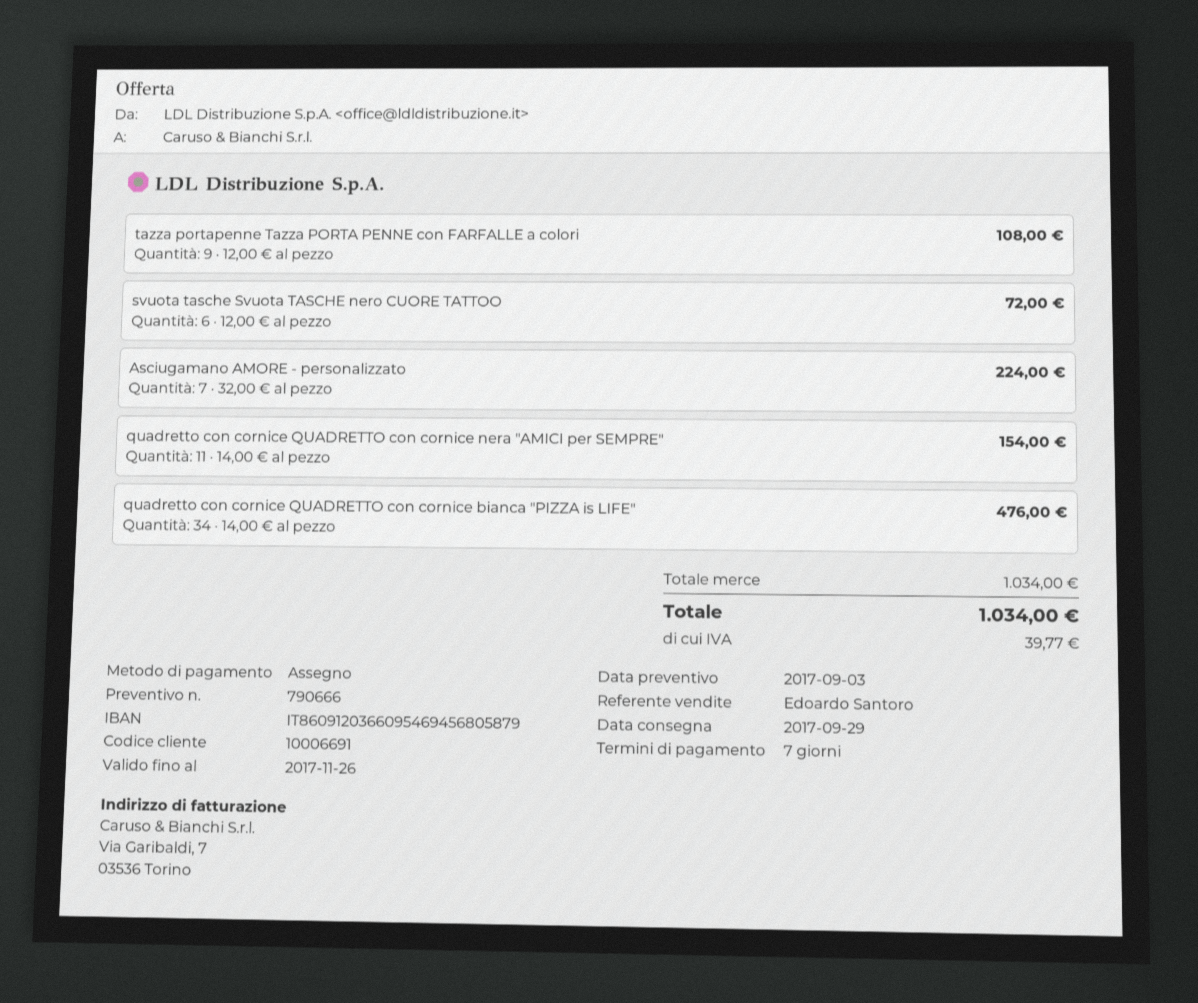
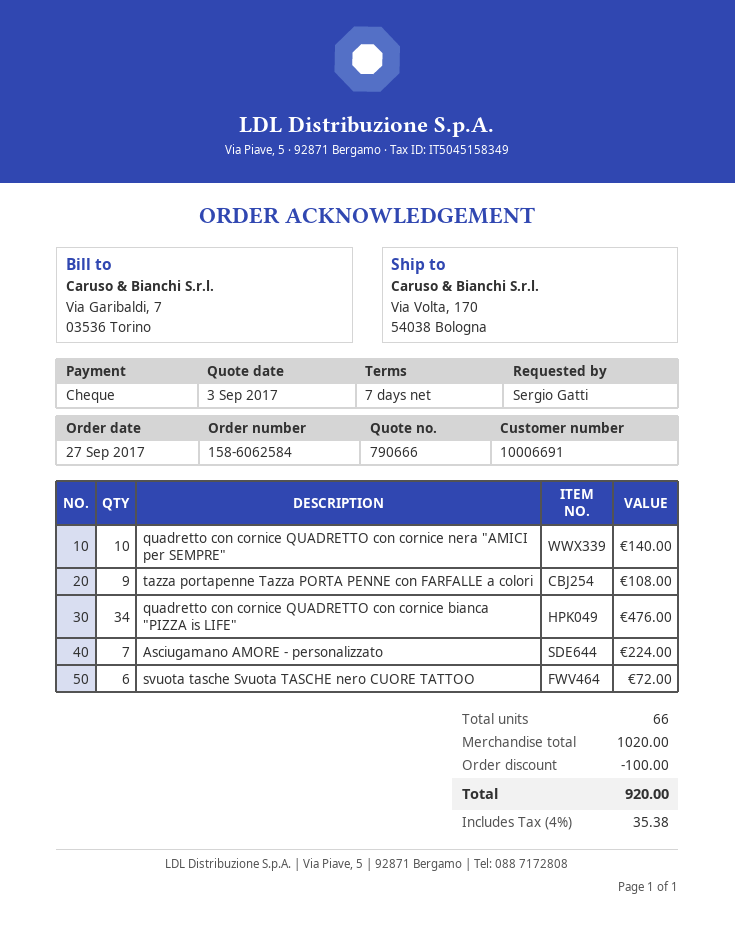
quadretto con cornice QUADRETTO con cornice nera "AMICI per SEMPRE": 11 for 154.00 -> 10 for 140.00
subtotal: 1034.00 -> 1020.00
discount: none -> 100.00
tax: 39.77 -> 35.38
total: 1034.00 -> 920.00

